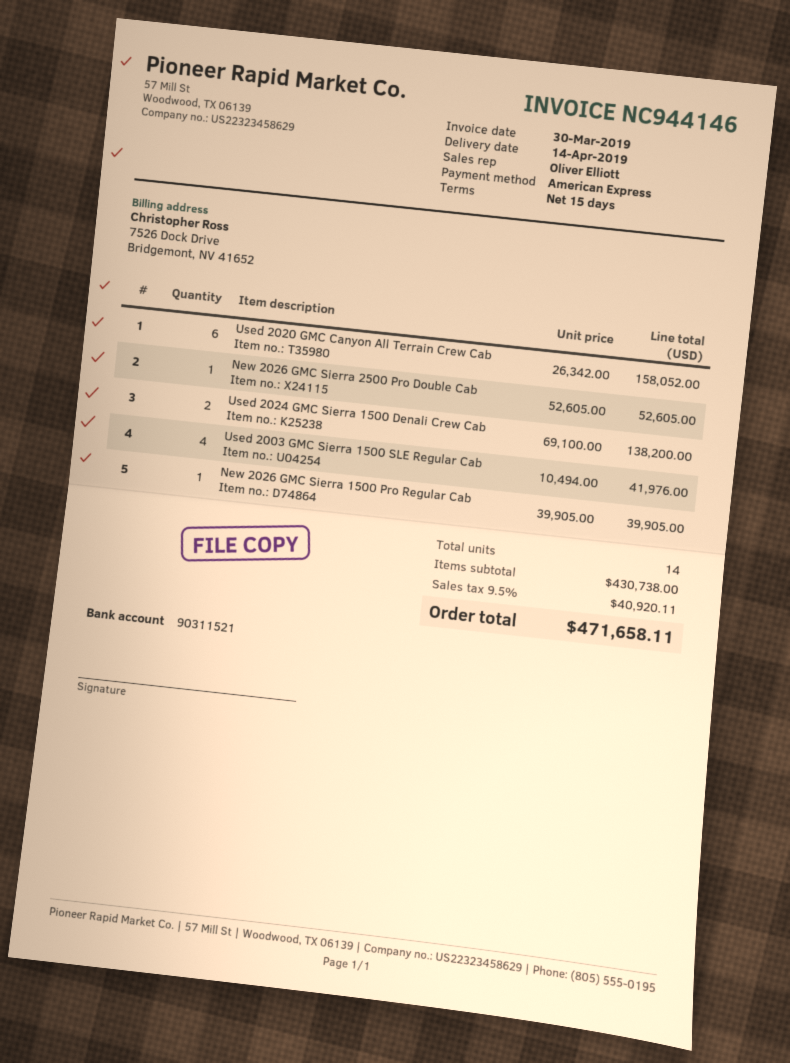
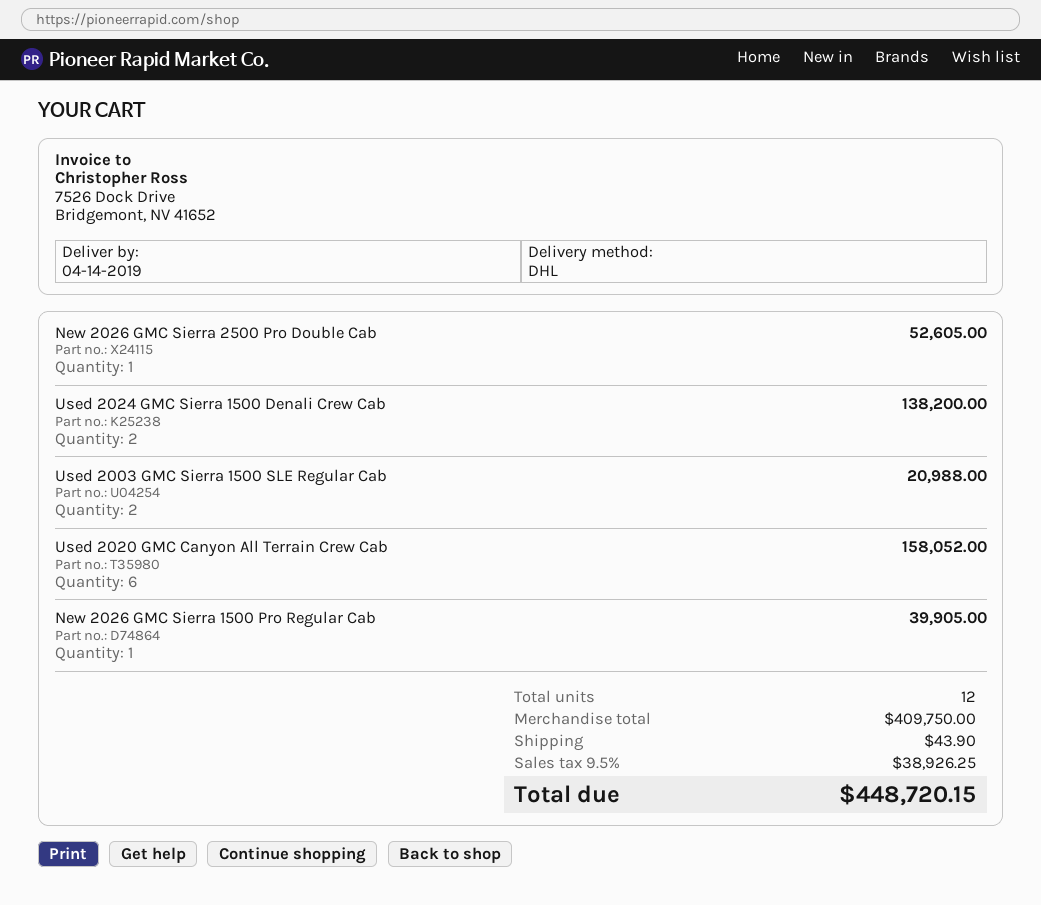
Used 2003 GMC Sierra 1500 SLE Regular Cab: 4 for 41976.00 -> 2 for 20988.00
total quantity: 14 -> 12
subtotal: 430738.00 -> 409750.00
shipping: none -> 43.90
tax: 9.5% = 40920.11 -> 9.5% = 38926.25
total: 471658.11 -> 448720.15

